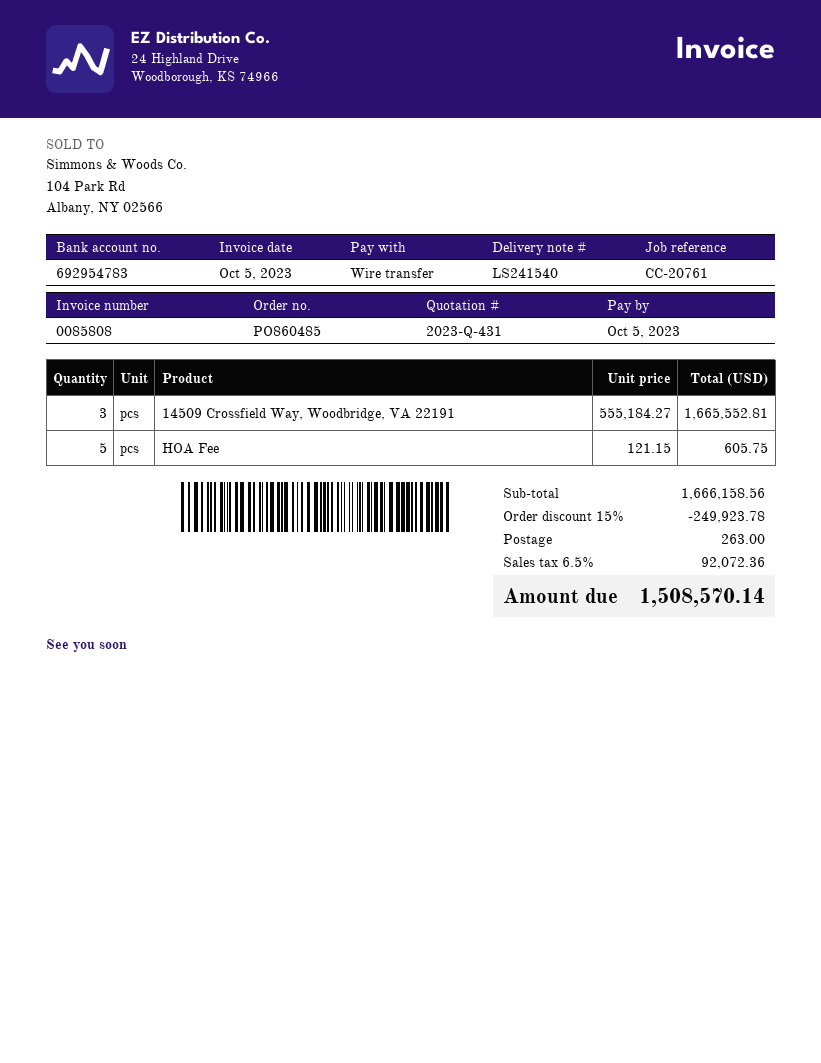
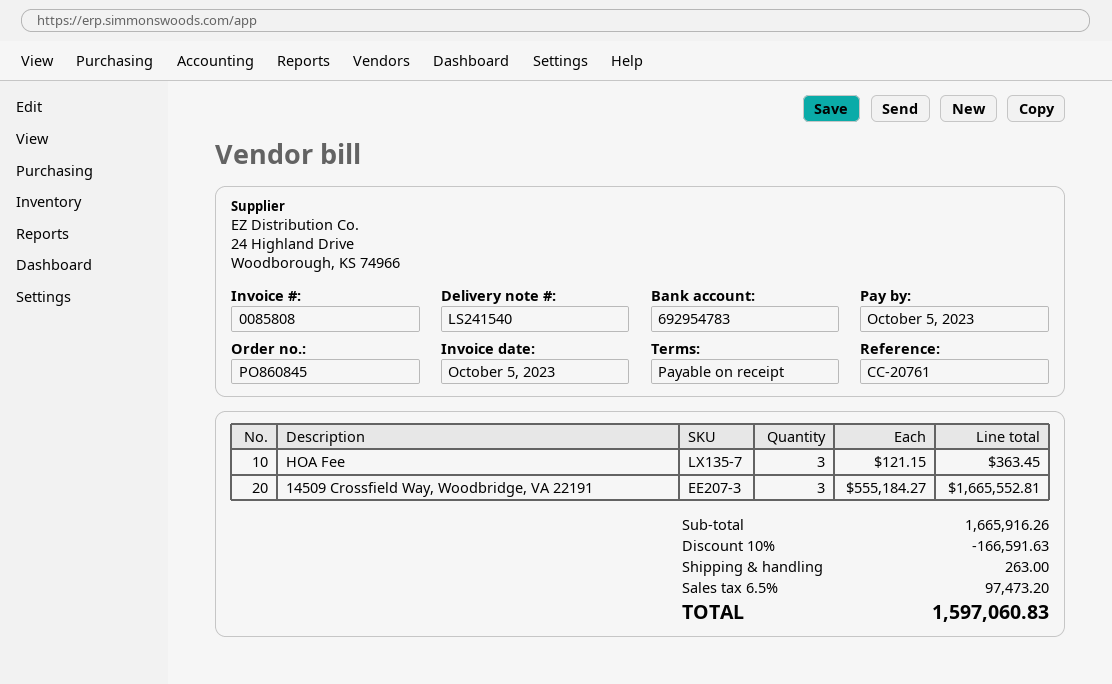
order number: PO860485 -> PO860845
HOA Fee: 5 x 121.15 = 605.75 -> 3 x 121.15 = 363.45
subtotal: 1666158.56 -> 1665916.26
discount: 15% = 249923.78 -> 10% = 166591.63
tax: 6.5% = 92072.36 -> 6.5% = 97473.20
total: 1508570.14 -> 1597060.83

